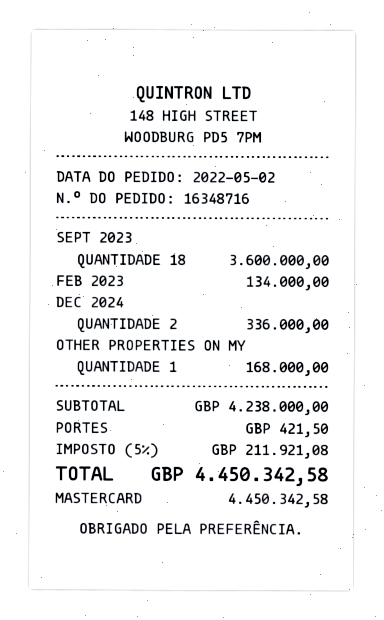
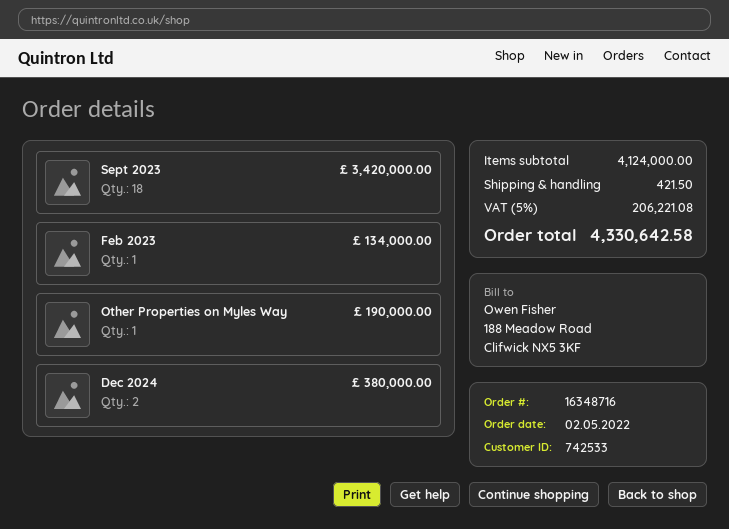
SEPT 2023: 18 for 3600000.00 -> 18 for 3420000.00
DEC 2024: 2 for 336000.00 -> 2 for 380000.00
OTHER PROPERTIES ON MY: 1 for 168000.00 -> 1 for 190000.00
subtotal: 4238000.00 -> 4124000.00
tax: 5% = 211921.08 -> 5% = 206221.08
total: 4450342.58 -> 4330642.58

